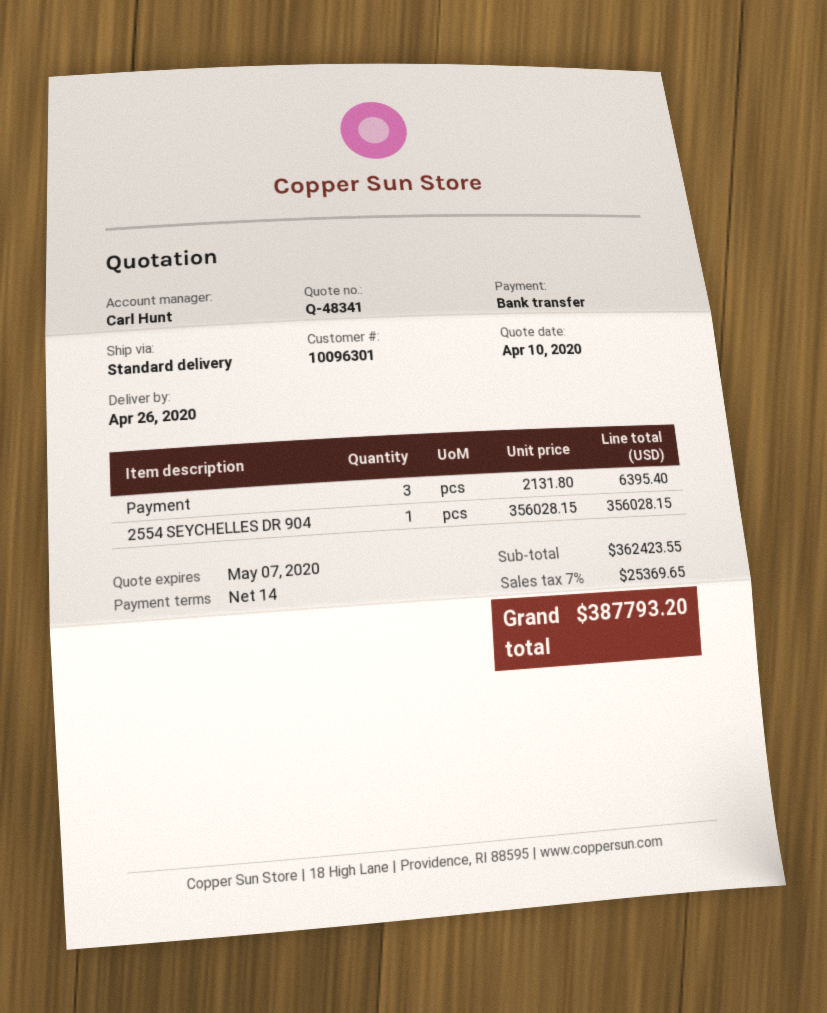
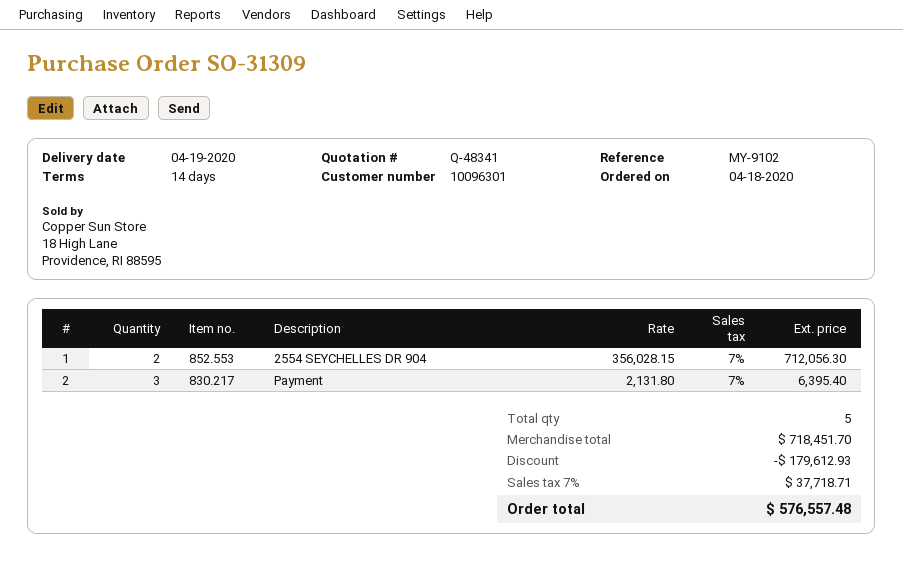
delivery date: 2020-04-26 -> 2020-04-19
2554 SEYCHELLES DR 904: 1 x 356028.15 = 356028.15 -> 2 x 356028.15 = 712056.30
subtotal: 362423.55 -> 718451.70
discount: none -> 179612.93
tax: 7% = 25369.65 -> 7% = 37718.71
total: 387793.20 -> 576557.48

